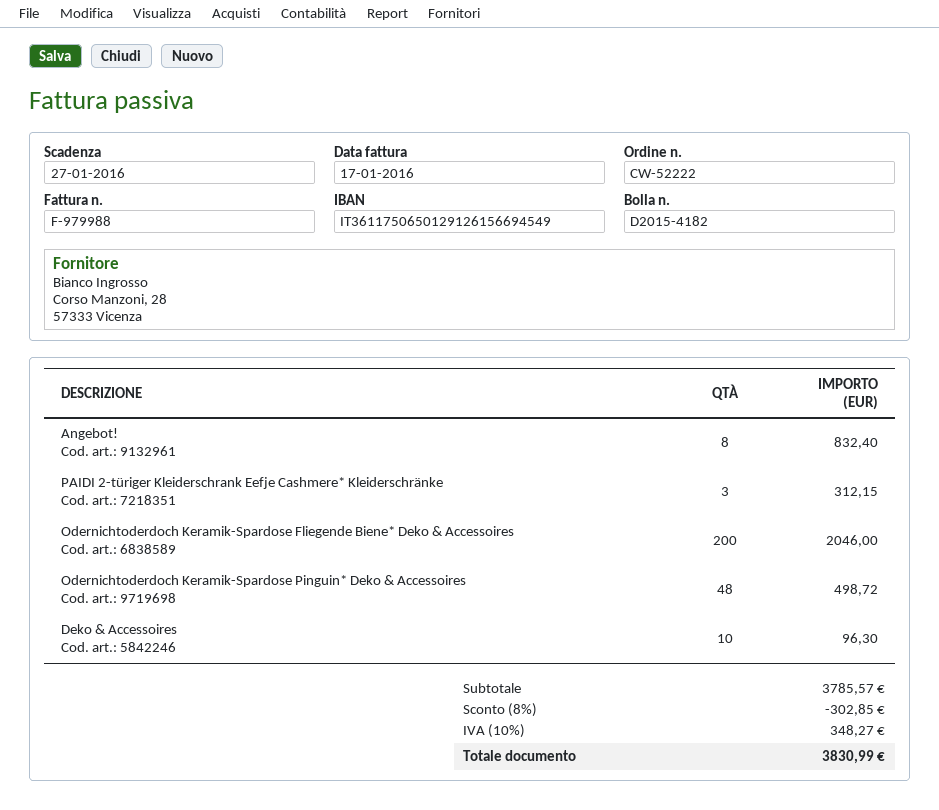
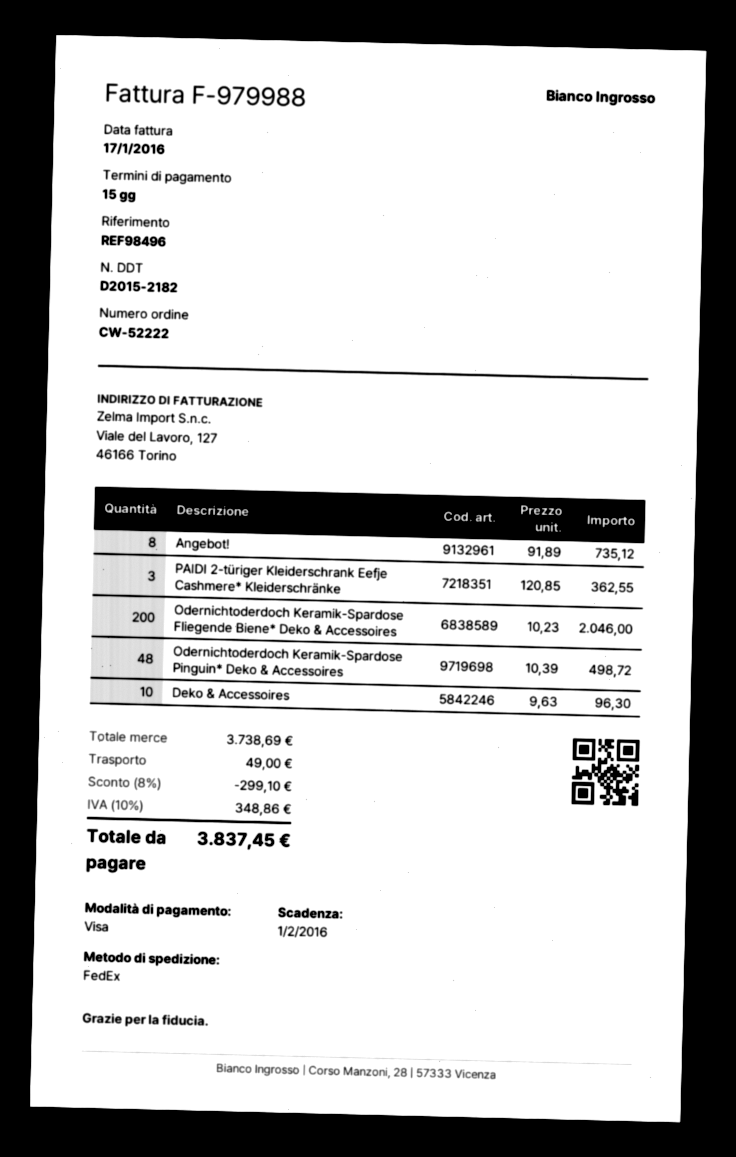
delivery note number: D2015-4182 -> D2015-2182
due date: 2016-01-27 -> 2016-02-01
Angebot!: 8 for 832.40 -> 8 for 735.12
PAIDI 2-türiger Kleiderschrank Eefje Cashmere* Kleiderschränke: 3 for 312.15 -> 3 for 362.55
subtotal: 3785.57 -> 3738.69
discount: 8% = 302.85 -> 8% = 299.10
shipping: none -> 49.00
tax: 10% = 348.27 -> 10% = 348.86
total: 3830.99 -> 3837.45

